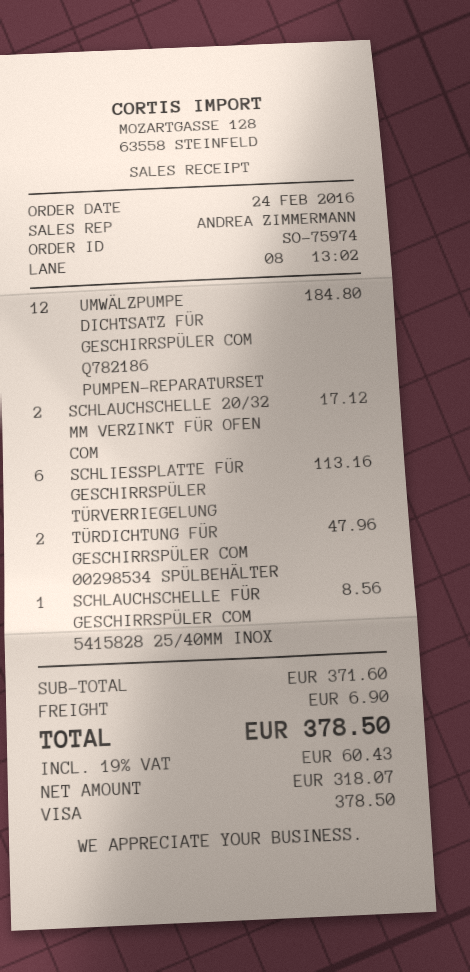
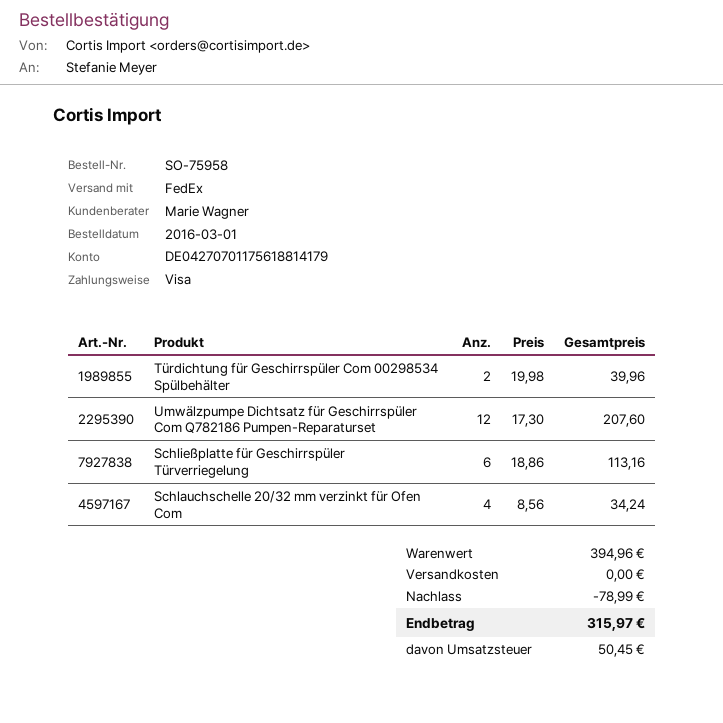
order number: SO-75974 -> SO-75958
order date: 2016-02-24 -> 2016-03-01
sales rep: ANDREA ZIMMERMANN -> Marie Wagner
UMWÄLZPUMPE DICHTSATZ FÜR GESCHIRRSPÜLER COM Q782186 PUMPEN-REPARATURSET: 12 for 184.80 -> 12 for 207.60
SCHLAUCHSCHELLE 20/32 MM VERZINKT FÜR OFEN COM: 2 for 17.12 -> 4 for 34.24
TÜRDICHTUNG FÜR GESCHIRRSPÜLER COM 00298534 SPÜLBEHÄLTER: 2 for 47.96 -> 2 for 39.96
SCHLAUCHSCHELLE FÜR GESCHIRRSPÜLER COM 5415828 25/40MM INOX: 1 for 8.56 -> none
subtotal: 371.60 -> 394.96
discount: none -> 78.99
shipping: 6.90 -> 0.00
tax: 60.43 -> 50.45
total: 378.50 -> 315.97

